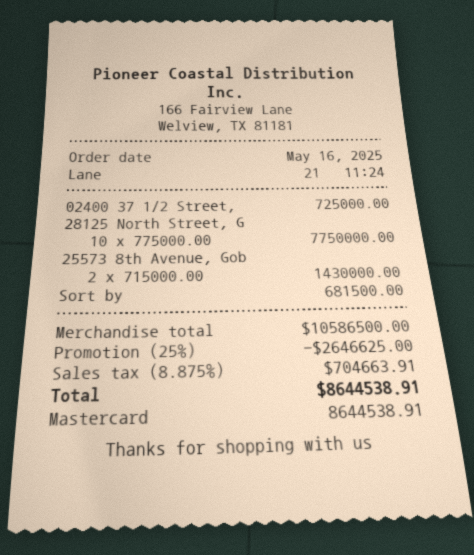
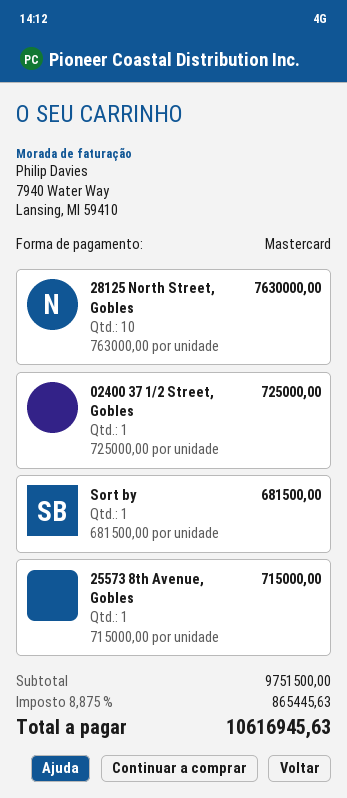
28125 North Street, G: 10 x 775000.00 = 7750000.00 -> 10 x 763000.00 = 7630000.00
25573 8th Avenue, Gob: 2 x 715000.00 = 1430000.00 -> 1 x 715000.00 = 715000.00
subtotal: 10586500.00 -> 9751500.00
discount: 25% = 2646625.00 -> none
tax: 8.875% = 704663.91 -> 8.875% = 865445.63
total: 8644538.91 -> 10616945.63

